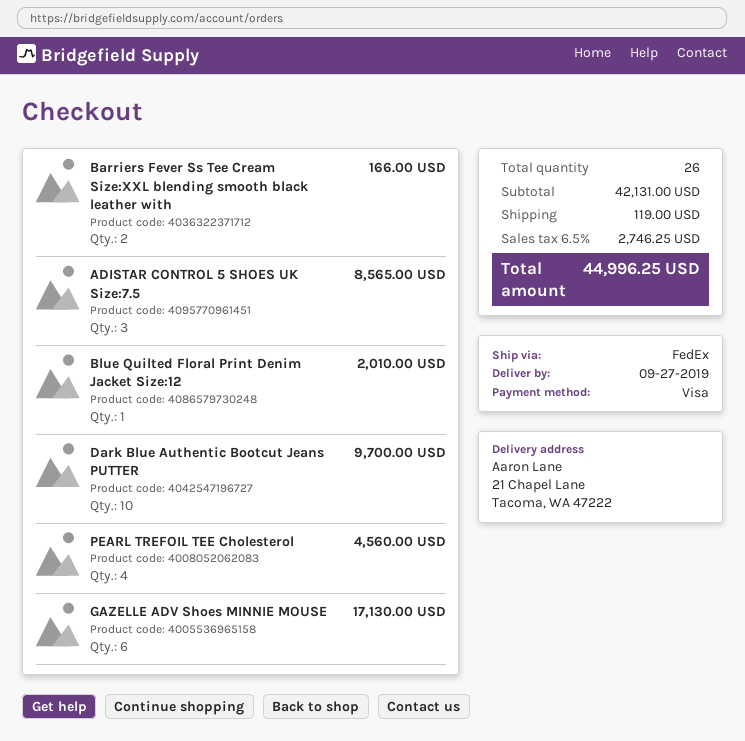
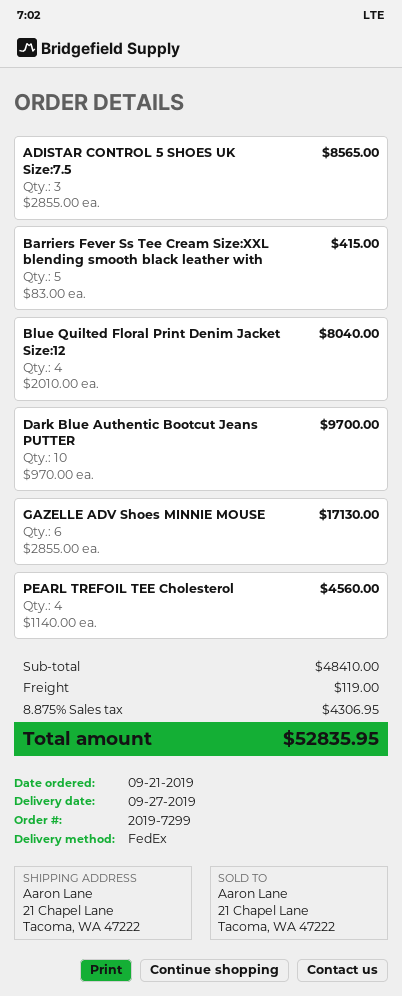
Barriers Fever Ss Tee Cream Size:XXL blending smooth black leather with: 2 for 166.00 -> 5 for 415.00
Blue Quilted Floral Print Denim Jacket Size:12: 1 for 2010.00 -> 4 for 8040.00
subtotal: 42131.00 -> 48410.00
tax: 6.5% = 2746.25 -> 8.875% = 4306.95
total: 44996.25 -> 52835.95

